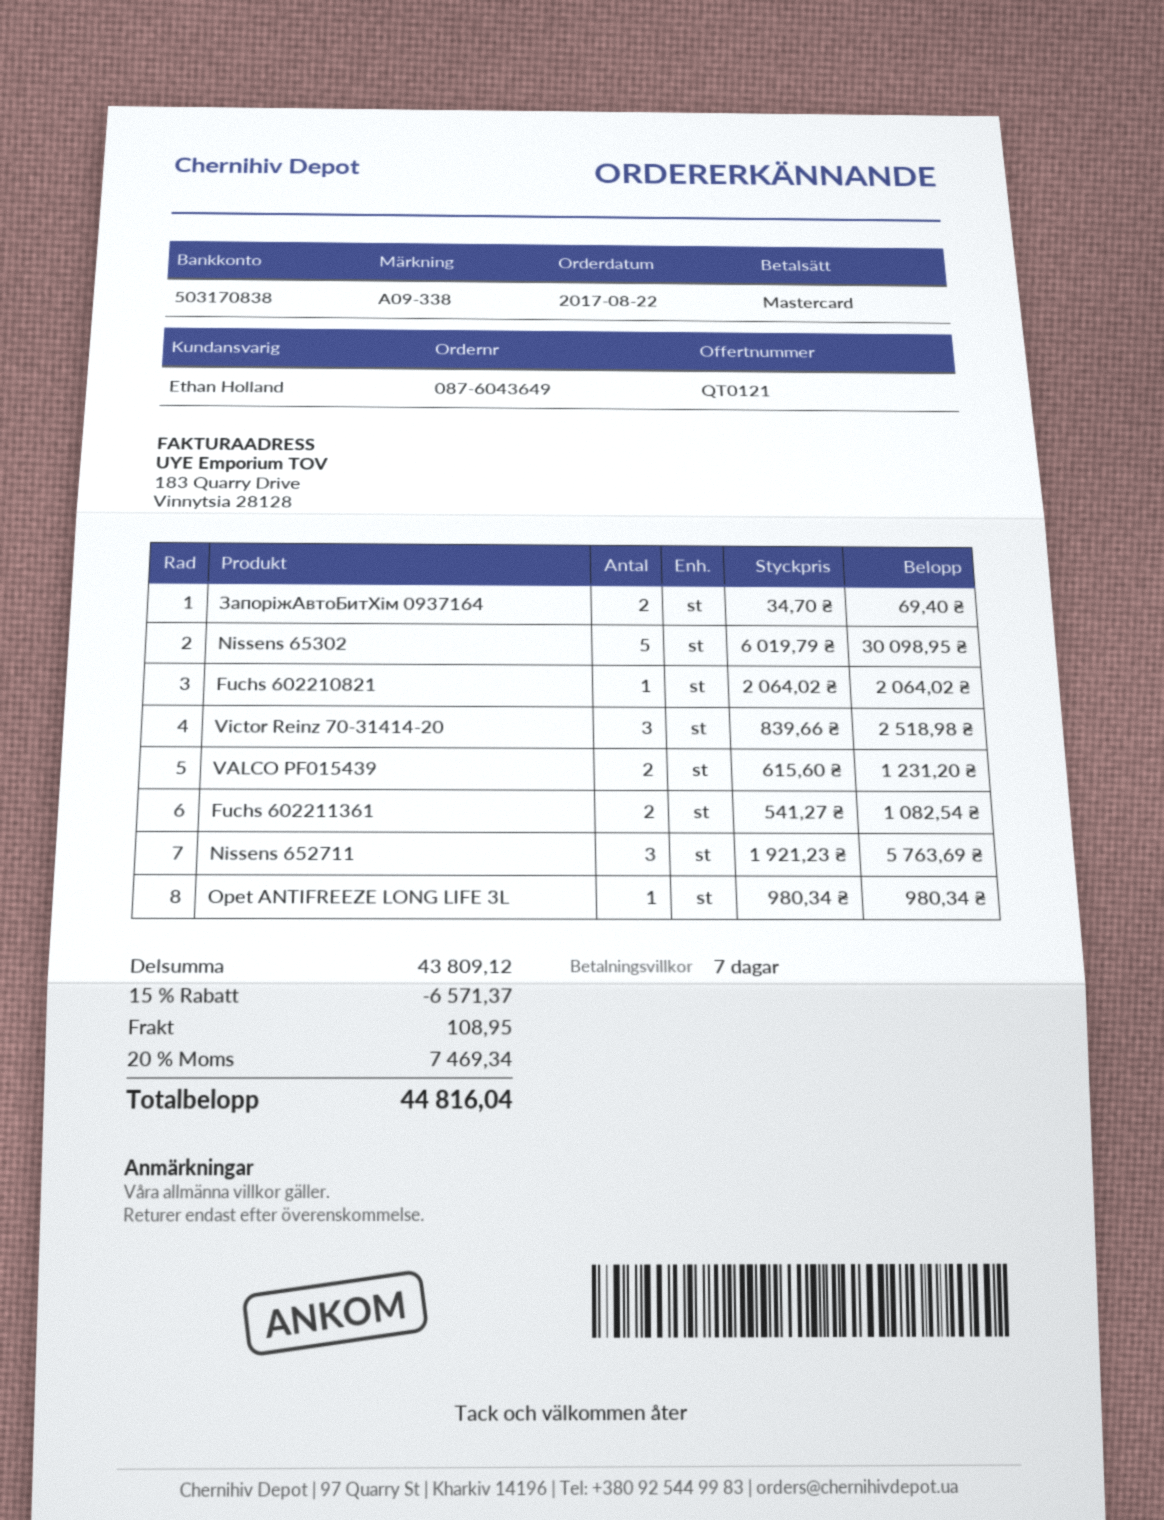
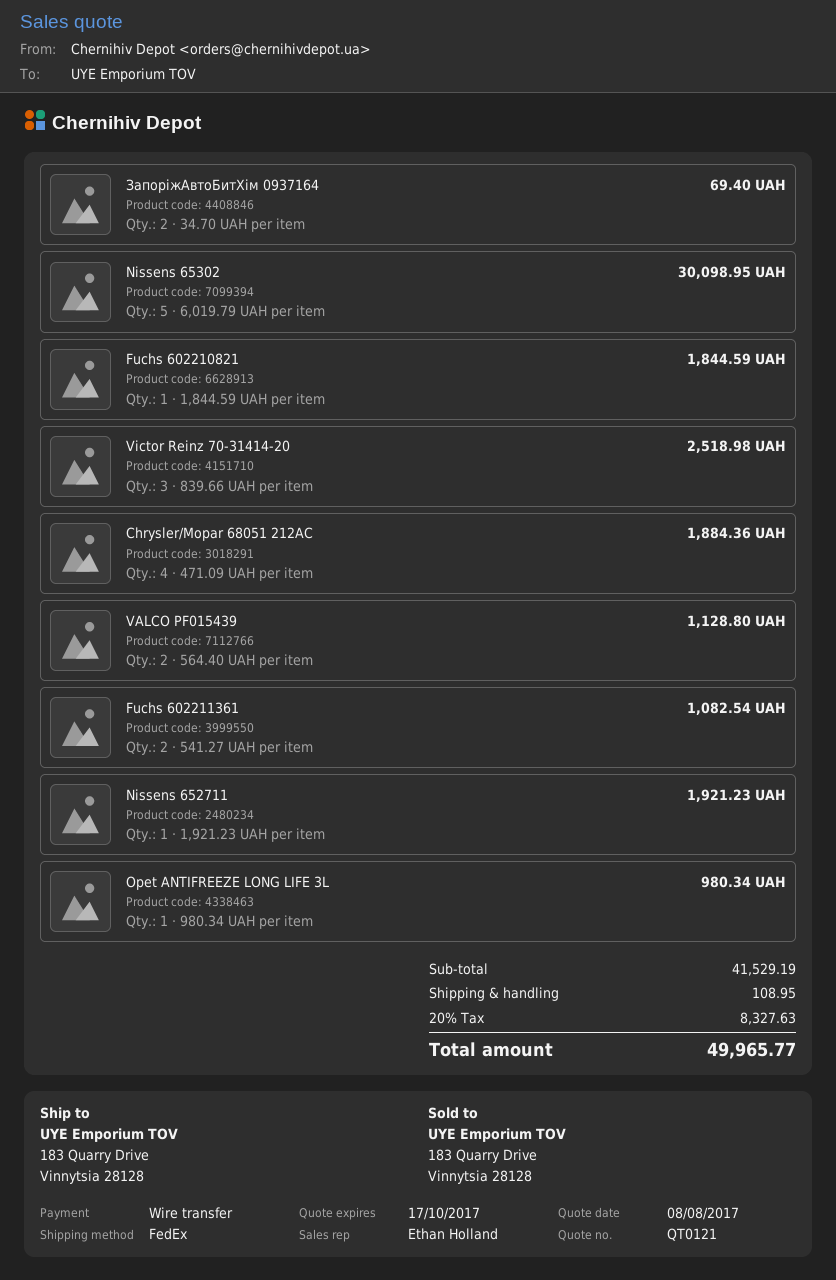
payment method: Mastercard -> bank transfer
Fuchs 602210821: 1 x 2064.02 = 2064.02 -> 1 x 1844.59 = 1844.59
VALCO PF015439: 2 x 615.60 = 1231.20 -> 2 x 564.40 = 1128.80
Nissens 652711: 3 x 1921.23 = 5763.69 -> 1 x 1921.23 = 1921.23
Chrysler/Mopar 68051 212AC: none -> 4 x 471.09 = 1884.36
subtotal: 43809.12 -> 41529.19
discount: 15% = 6571.37 -> none
tax: 20% = 7469.34 -> 20% = 8327.63
total: 44816.04 -> 49965.77

